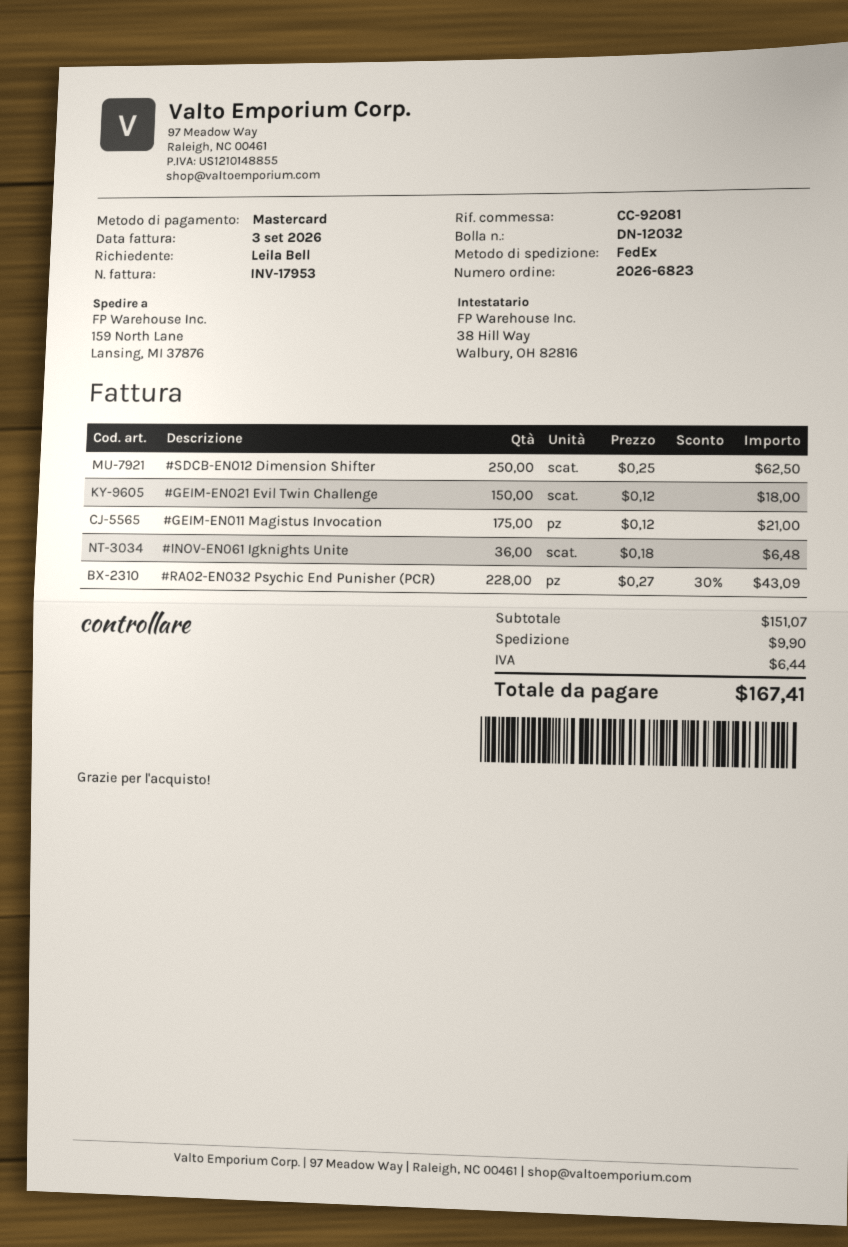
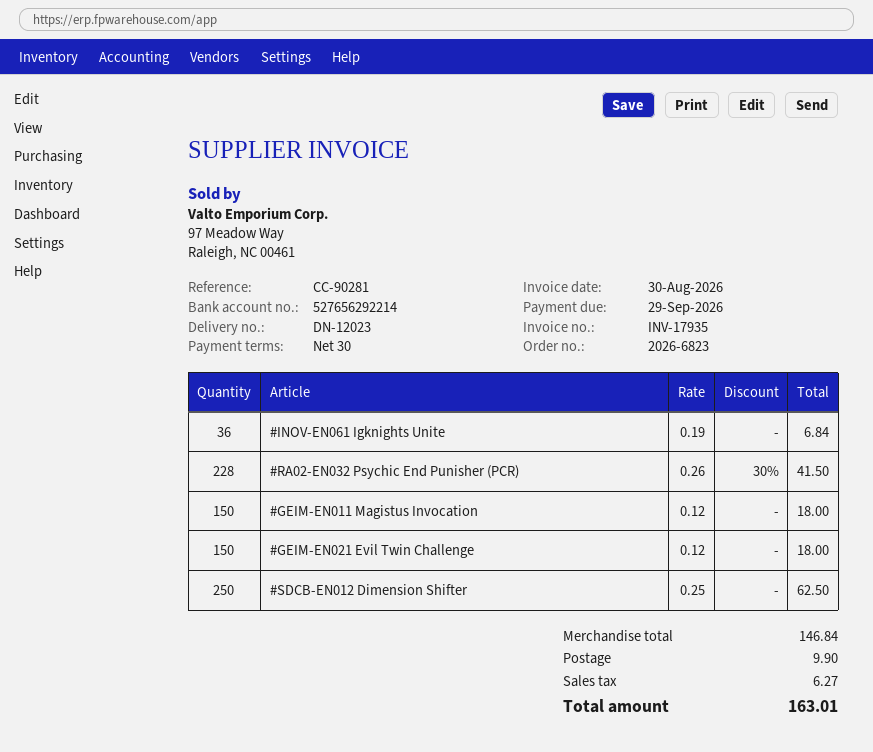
delivery note number: DN-12032 -> DN-12023
invoice number: INV-17953 -> INV-17935
invoice date: 2026-09-03 -> 2026-08-30
reference: CC-92081 -> CC-90281
#GEIM-EN011 Magistus Invocation: 175 x 0.12 = 21.00 -> 150 x 0.12 = 18.00
#INOV-EN061 Igknights Unite: 36 x 0.18 = 6.48 -> 36 x 0.19 = 6.84
#RA02-EN032 Psychic End Punisher (PCR): 228 x 0.27 - 30% = 43.09 -> 228 x 0.26 - 30% = 41.50
subtotal: 151.07 -> 146.84
tax: 6.44 -> 6.27
total: 167.41 -> 163.01

